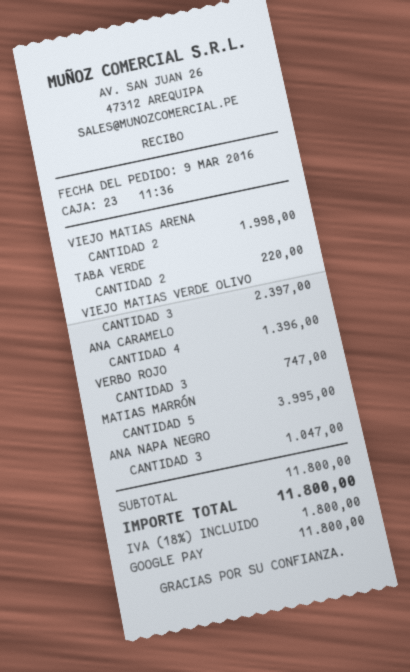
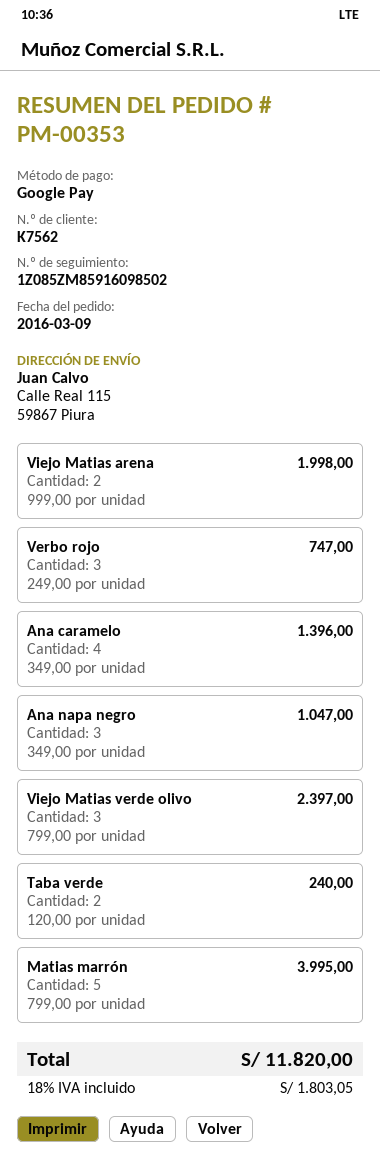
TABA VERDE: 2 for 220.00 -> 2 for 240.00
tax: 18% = 1800.00 -> 18% = 1803.05
total: 11800.00 -> 11820.00

